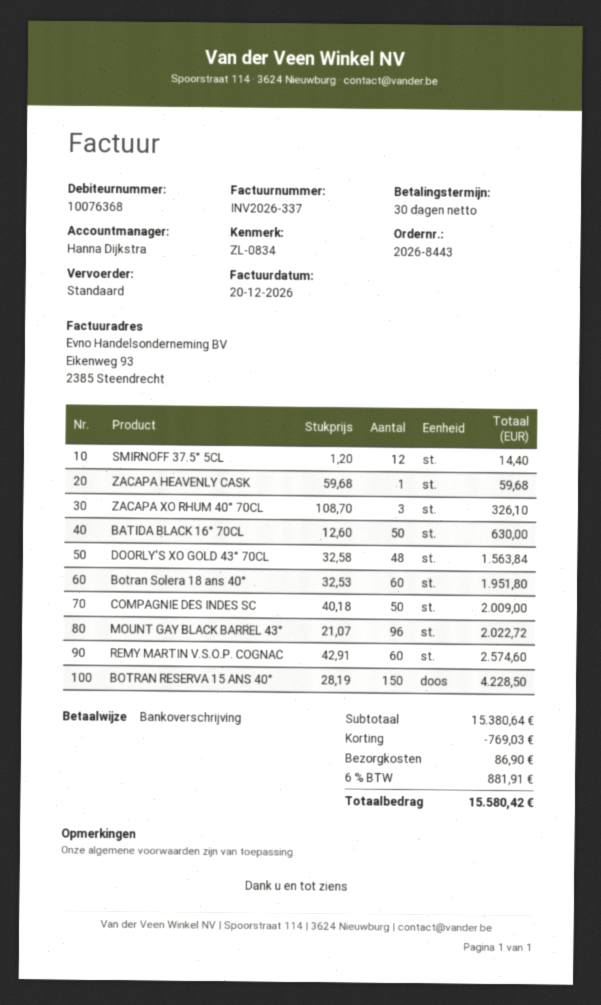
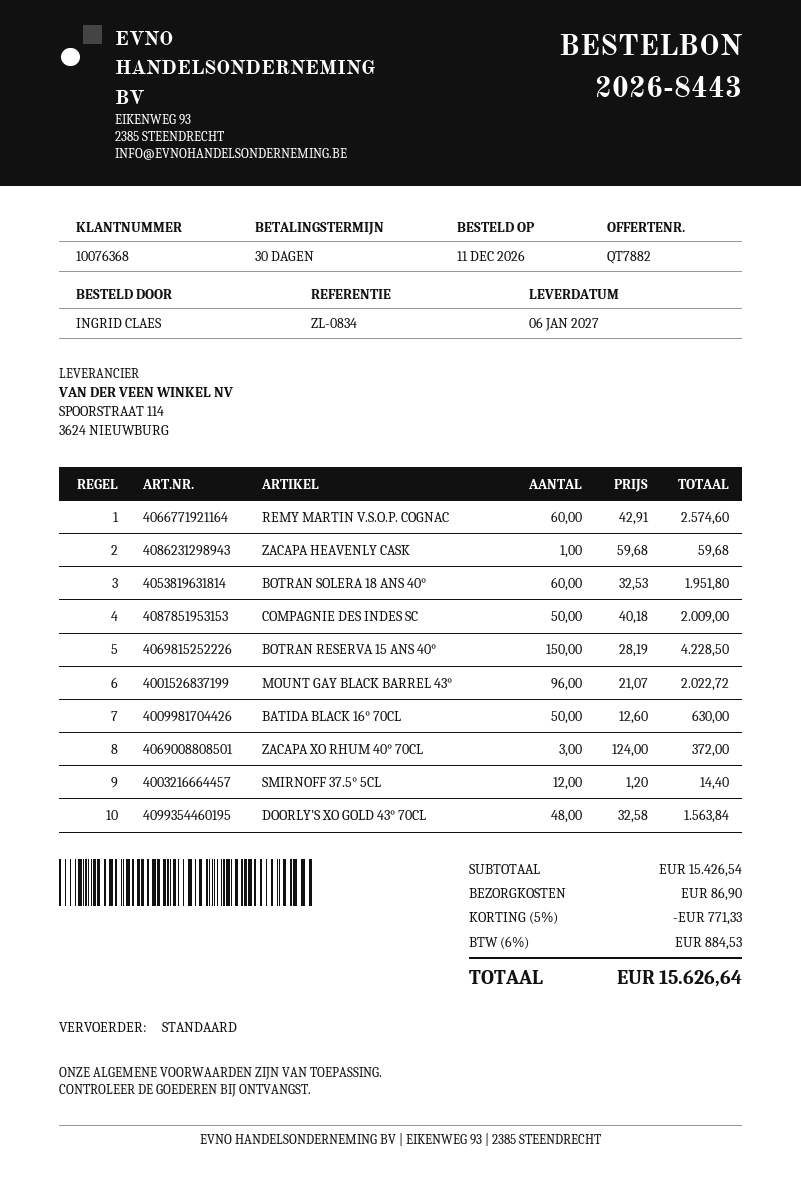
ZACAPA XO RHUM 40° 70CL: 3 x 108.70 = 326.10 -> 3 x 124.00 = 372.00
subtotal: 15380.64 -> 15426.54
discount: 769.03 -> 771.33
tax: 6% = 881.91 -> 6% = 884.53
total: 15580.42 -> 15626.64

